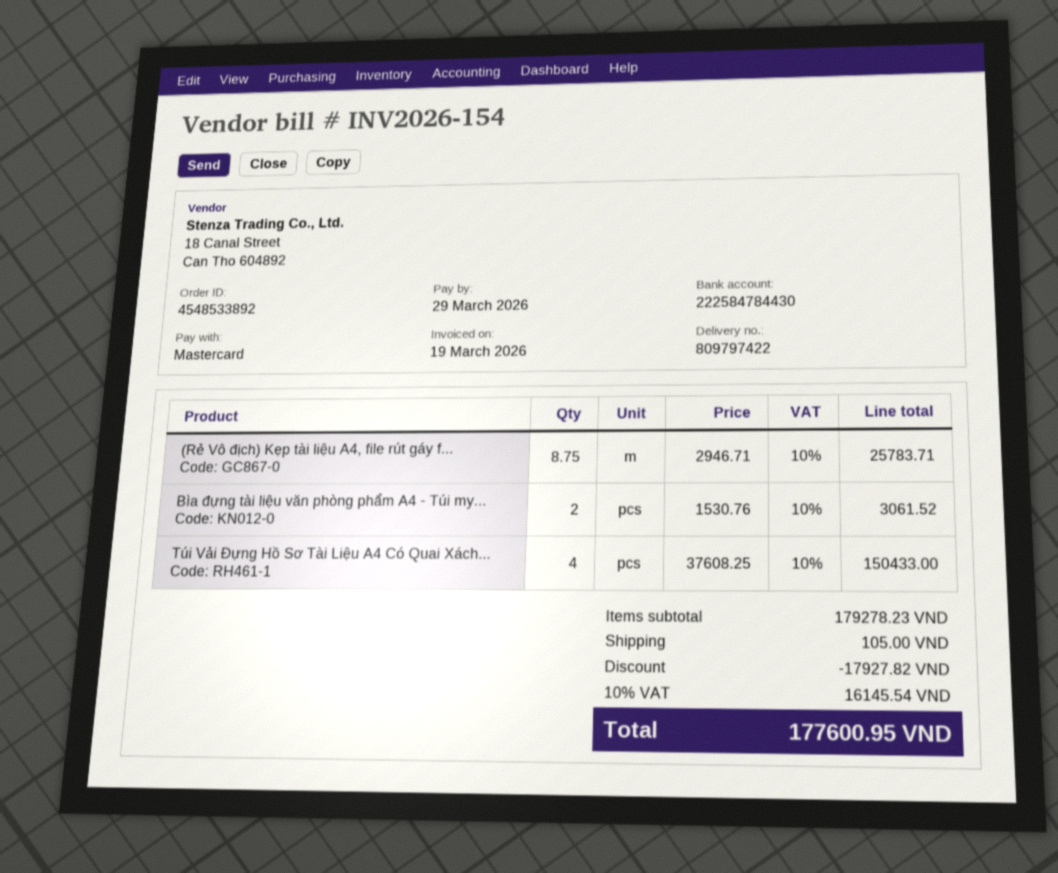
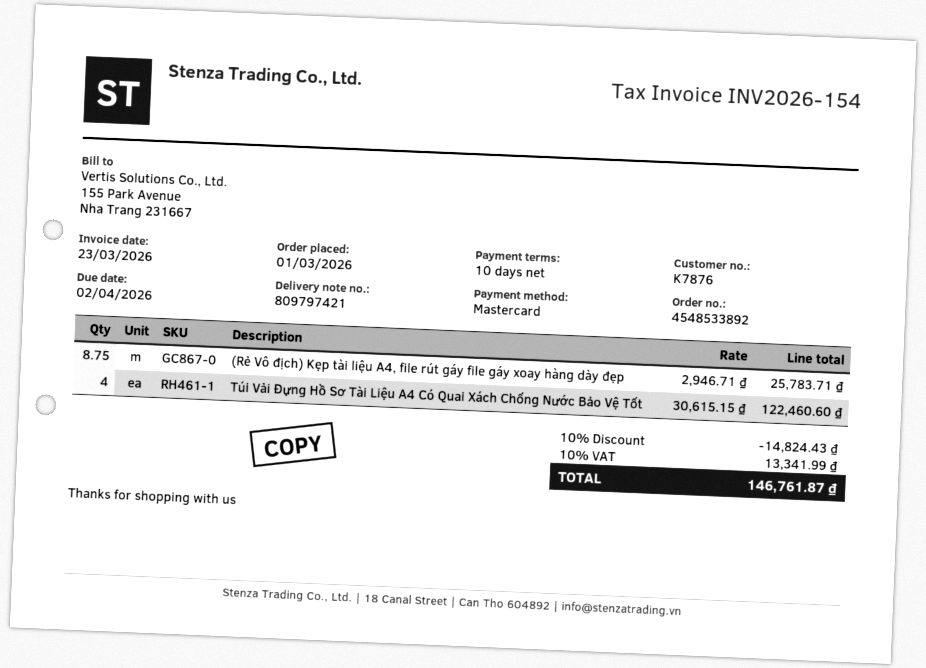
delivery note number: 809797422 -> 809797421
invoice date: 2026-03-19 -> 2026-03-23
due date: 2026-03-29 -> 2026-04-02
Bìa đựng tài liệu văn phòng phẩm A4 - Túi my...: 2 x 1530.76 = 3061.52 -> none
Túi Vải Đựng Hồ Sơ Tài Liệu A4 Có Quai Xách...: 4 x 37608.25 = 150433.00 -> 4 x 30615.15 = 122460.60
discount: 17927.82 -> 14824.43
shipping: 105.00 -> none
tax: 10% = 16145.54 -> 10% = 13341.99
total: 177600.95 -> 146761.87

